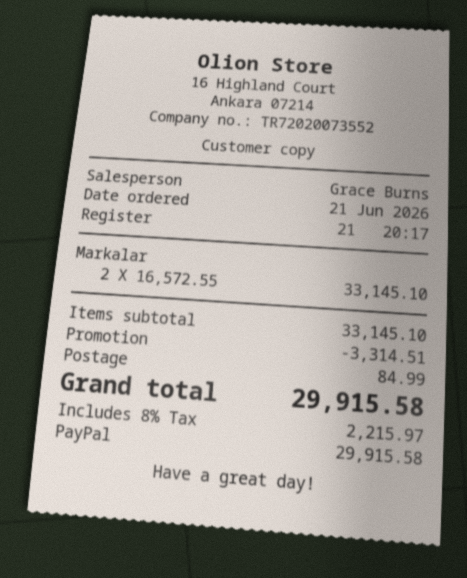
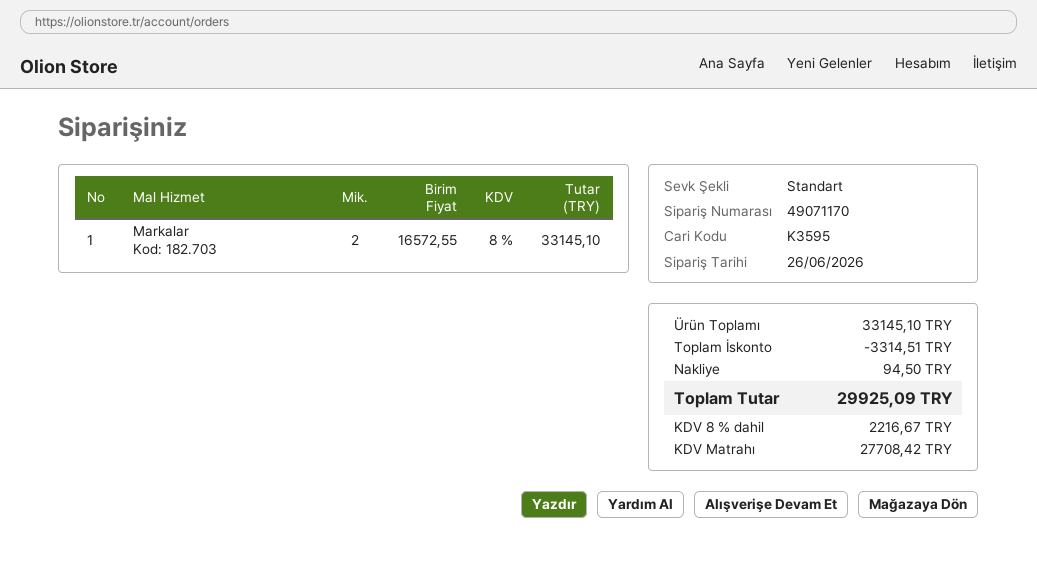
order date: 2026-06-21 -> 2026-06-26
shipping: 84.99 -> 94.50
tax: 8% = 2215.97 -> 8% = 2216.67
total: 29915.58 -> 29925.09

